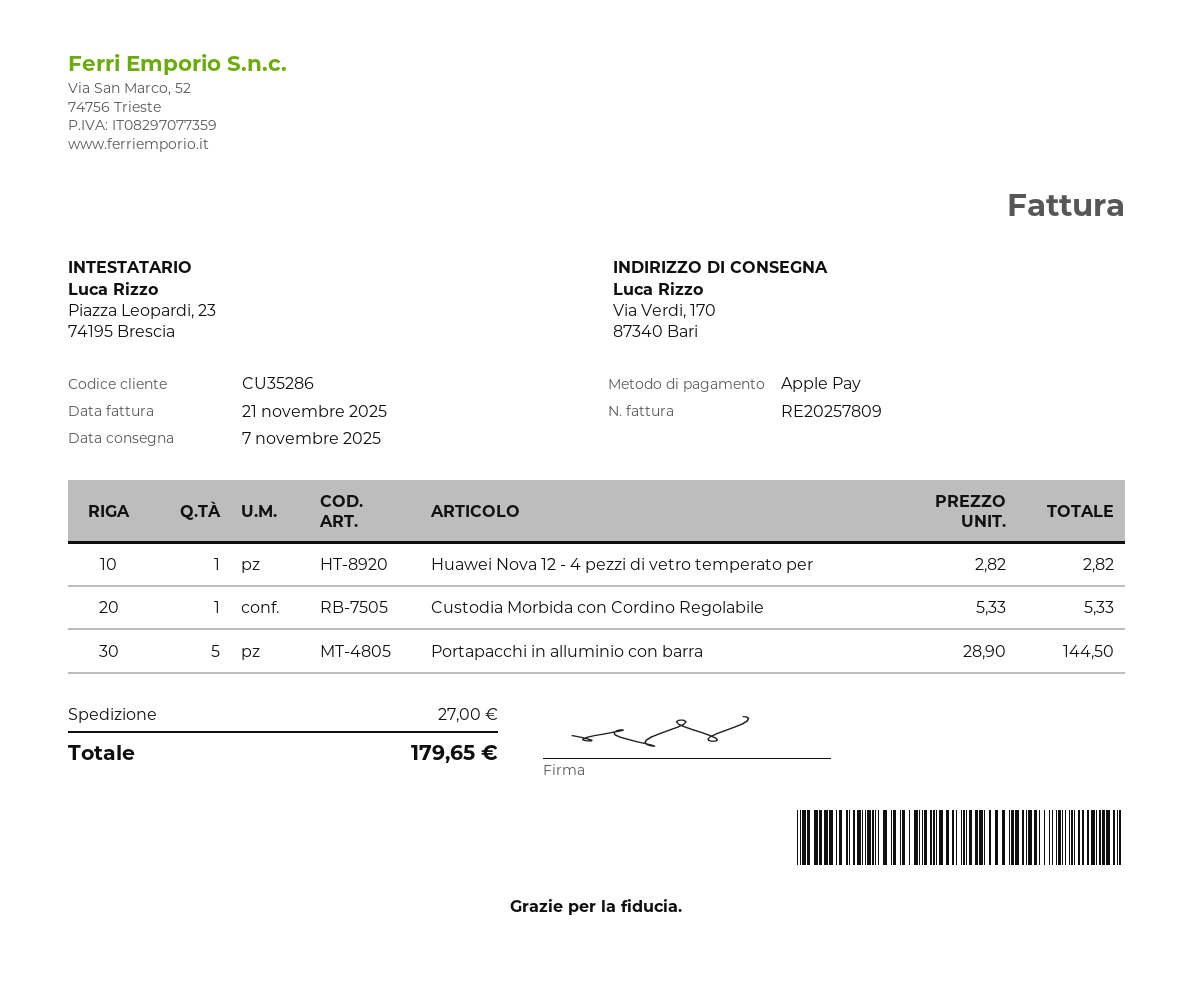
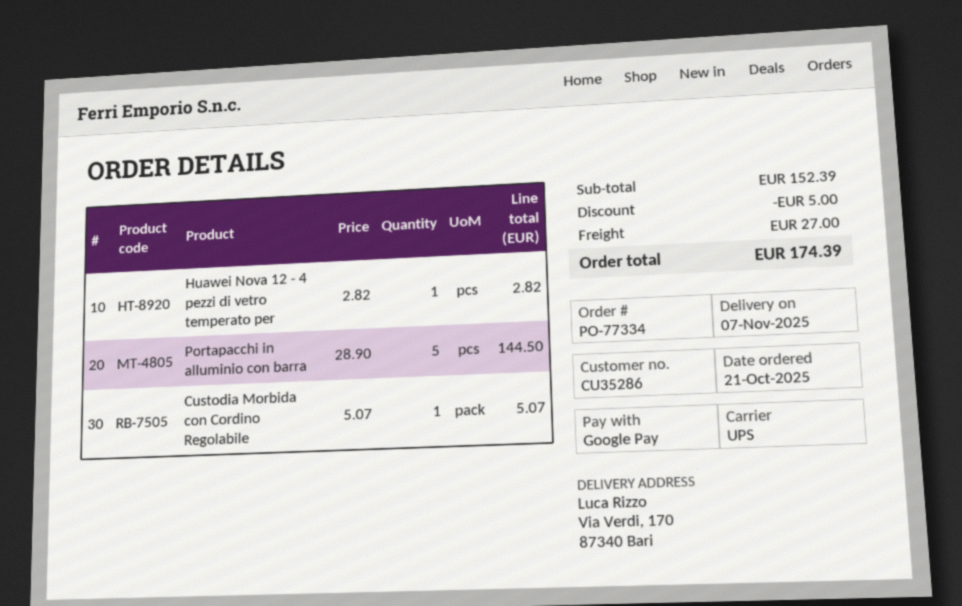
payment method: Apple Pay -> Google Pay
Custodia Morbida con Cordino Regolabile: 1 x 5.33 = 5.33 -> 1 x 5.07 = 5.07
discount: none -> 5.00
total: 179.65 -> 174.39

